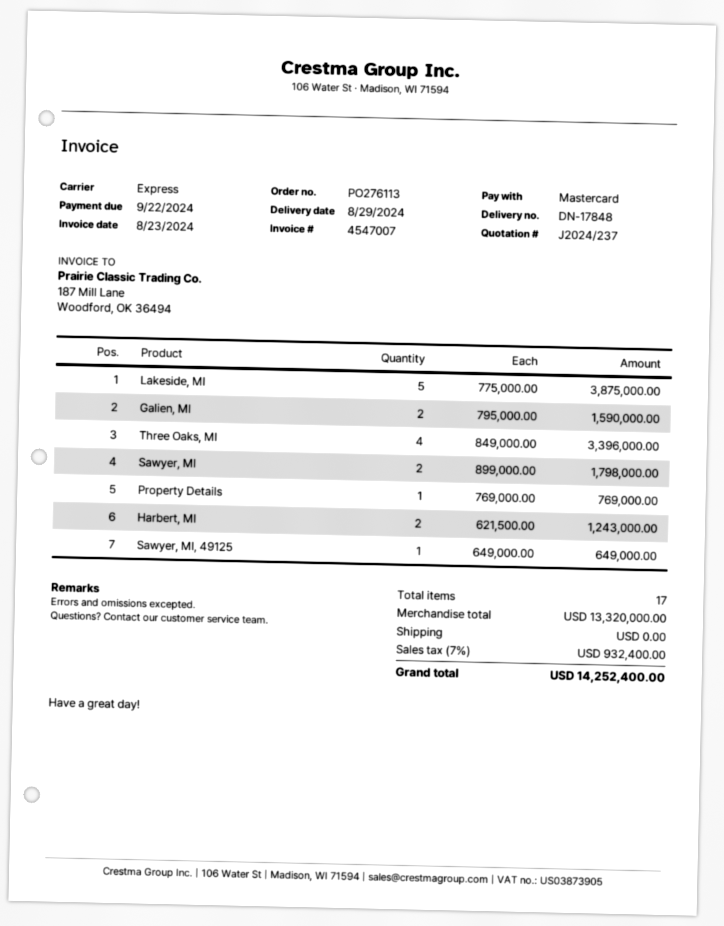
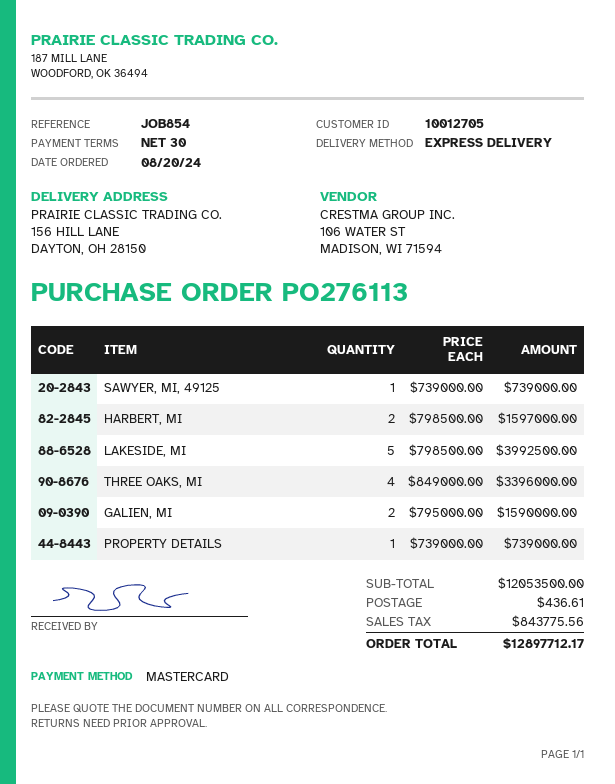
Lakeside, MI: 5 x 775000.00 = 3875000.00 -> 5 x 798500.00 = 3992500.00
Sawyer, MI: 2 x 899000.00 = 1798000.00 -> none
Property Details: 1 x 769000.00 = 769000.00 -> 1 x 739000.00 = 739000.00
Harbert, MI: 2 x 621500.00 = 1243000.00 -> 2 x 798500.00 = 1597000.00
Sawyer, MI, 49125: 1 x 649000.00 = 649000.00 -> 1 x 739000.00 = 739000.00
subtotal: 13320000.00 -> 12053500.00
shipping: 0.00 -> 436.61
tax: 932400.00 -> 843775.56
total: 14252400.00 -> 12897712.17

